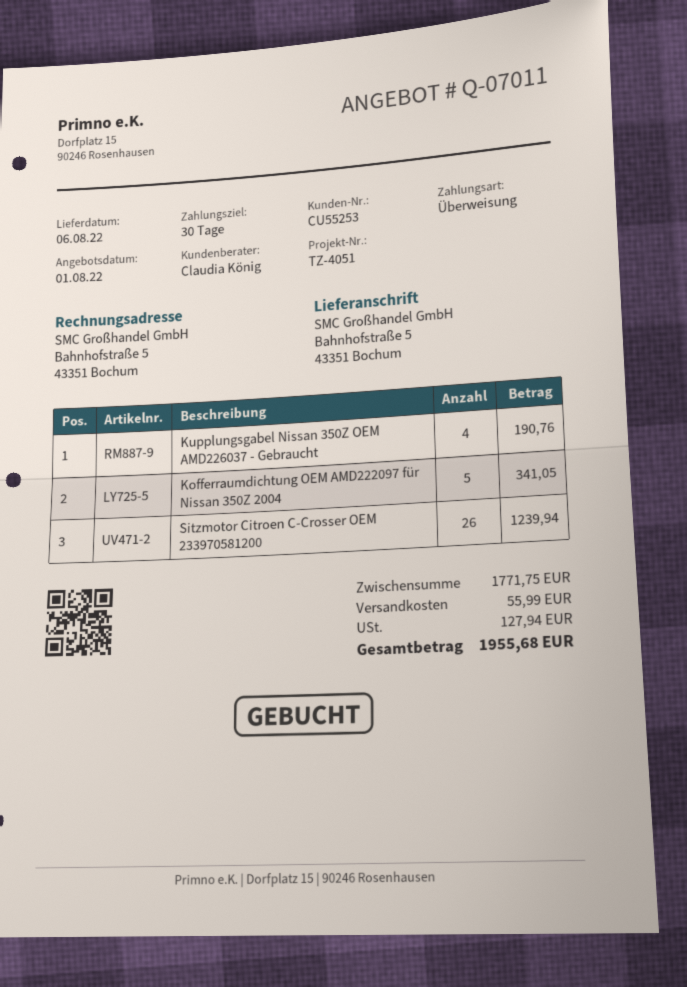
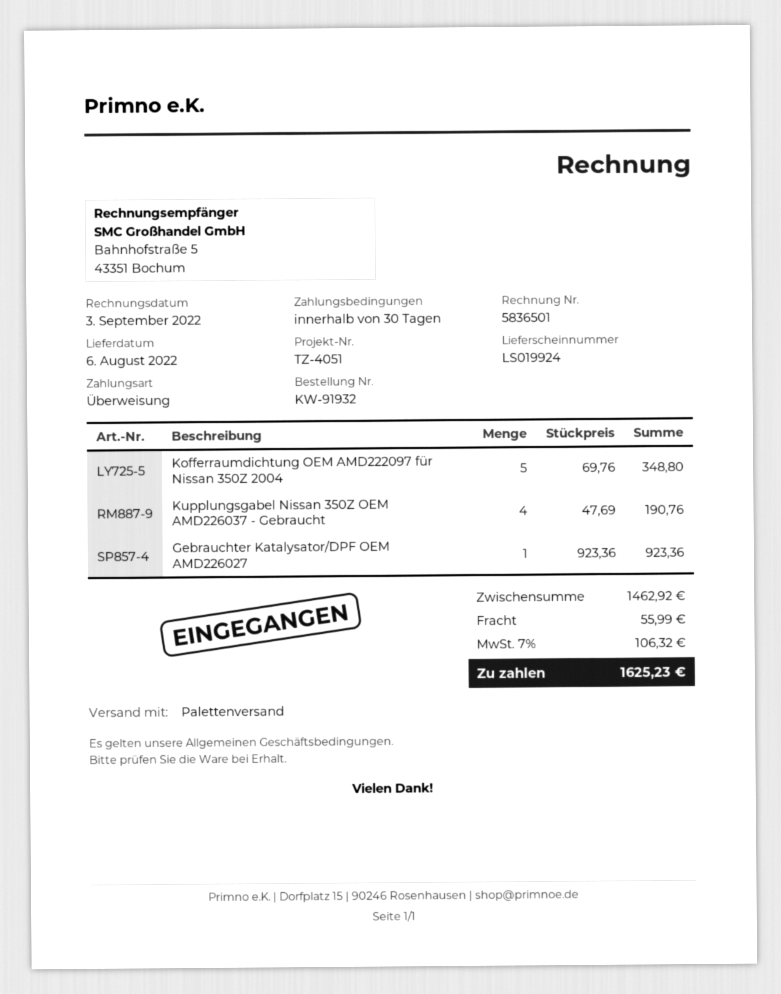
Kofferraumdichtung OEM AMD222097 für Nissan 350Z 2004: 5 for 341.05 -> 5 for 348.80
Sitzmotor Citroen C-Crosser OEM 233970581200: 26 for 1239.94 -> none
Gebrauchter Katalysator/DPF OEM AMD226027: none -> 1 for 923.36
subtotal: 1771.75 -> 1462.92
tax: 127.94 -> 106.32
total: 1955.68 -> 1625.23

